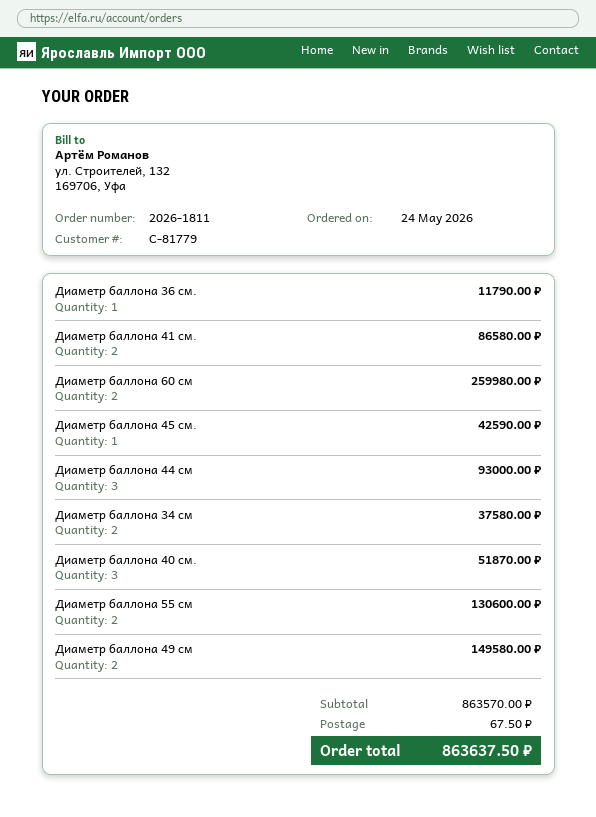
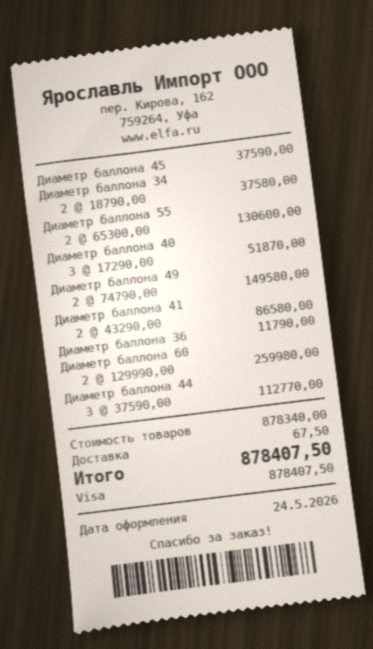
Диаметр баллона 45 см.: 1 for 42590.00 -> 1 for 37590.00
Диаметр баллона 44 см: 3 for 93000.00 -> 3 for 112770.00
subtotal: 863570.00 -> 878340.00
total: 863637.50 -> 878407.50

